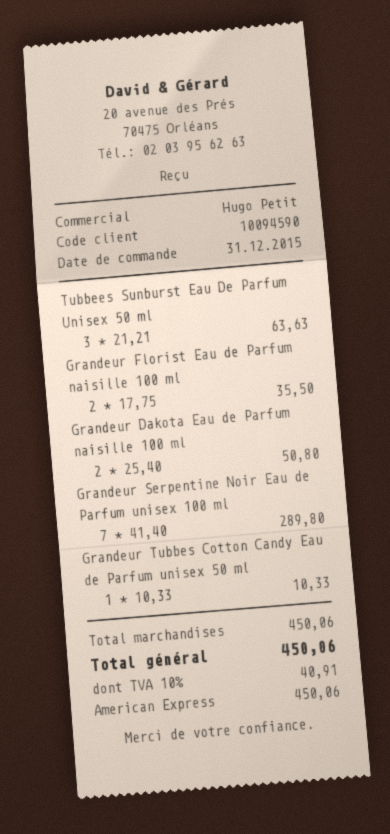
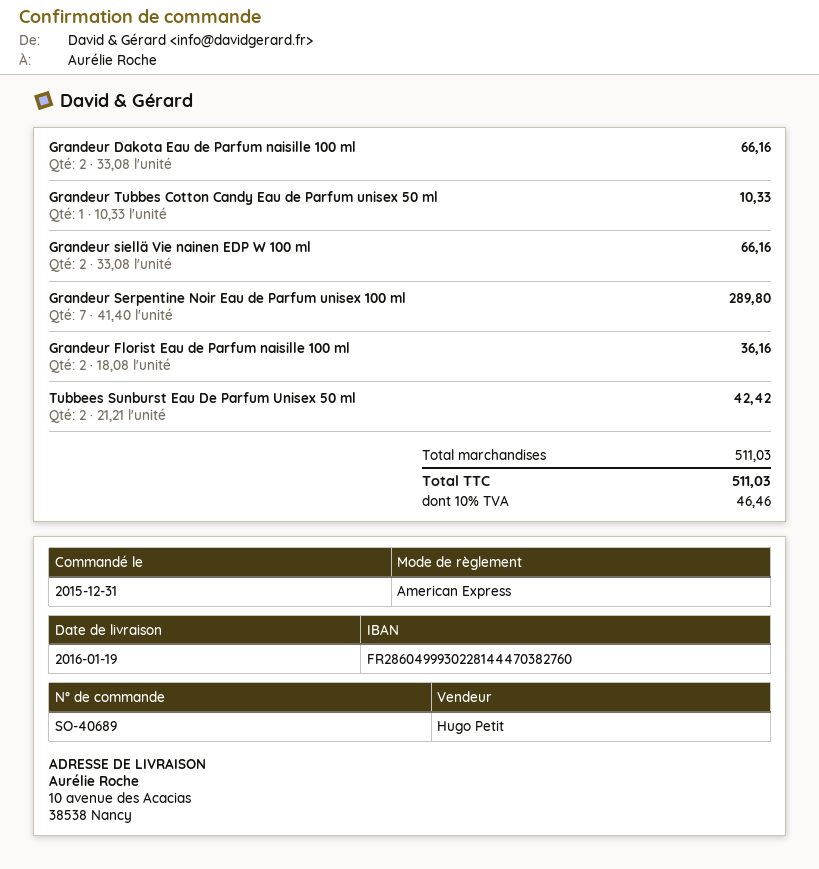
Tubbees Sunburst Eau De Parfum Unisex 50 ml: 3 x 21.21 = 63.63 -> 2 x 21.21 = 42.42
Grandeur Florist Eau de Parfum naisille 100 ml: 2 x 17.75 = 35.50 -> 2 x 18.08 = 36.16
Grandeur Dakota Eau de Parfum naisille 100 ml: 2 x 25.40 = 50.80 -> 2 x 33.08 = 66.16
Grandeur siellä Vie nainen EDP W 100 ml: none -> 2 x 33.08 = 66.16
subtotal: 450.06 -> 511.03
tax: 10% = 40.91 -> 10% = 46.46
total: 450.06 -> 511.03

